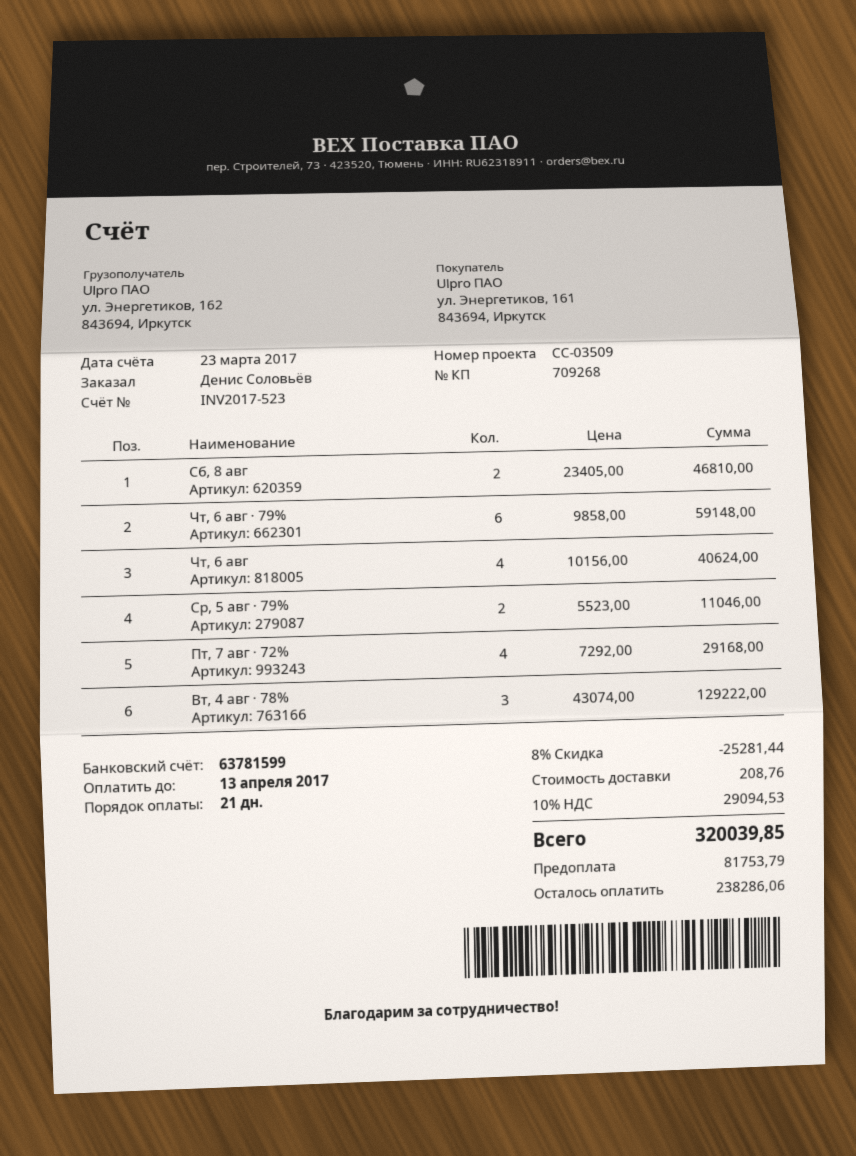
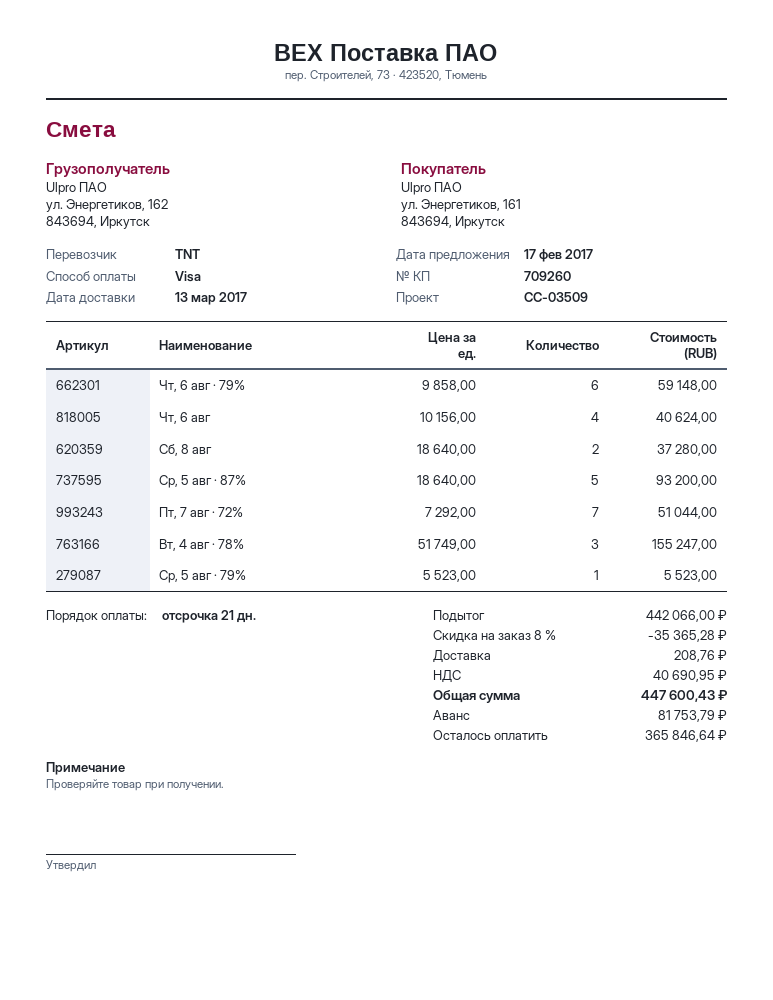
quote number: 709268 -> 709260
Сб, 8 авг: 2 x 23405.00 = 46810.00 -> 2 x 18640.00 = 37280.00
Ср, 5 авг · 79%: 2 x 5523.00 = 11046.00 -> 1 x 5523.00 = 5523.00
Пт, 7 авг · 72%: 4 x 7292.00 = 29168.00 -> 7 x 7292.00 = 51044.00
Вт, 4 авг · 78%: 3 x 43074.00 = 129222.00 -> 3 x 51749.00 = 155247.00
Ср, 5 авг · 87%: none -> 5 x 18640.00 = 93200.00
discount: 8% = 25281.44 -> 8% = 35365.28
tax: 29094.53 -> 40690.95
total: 320039.85 -> 447600.43
balance: 238286.06 -> 365846.64

